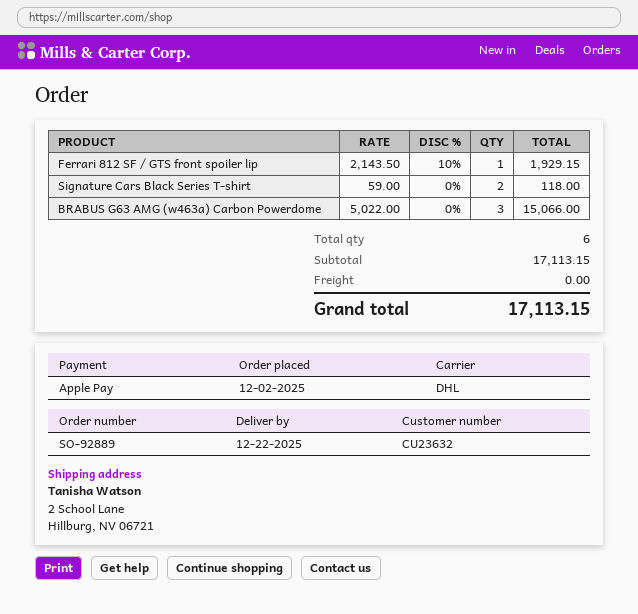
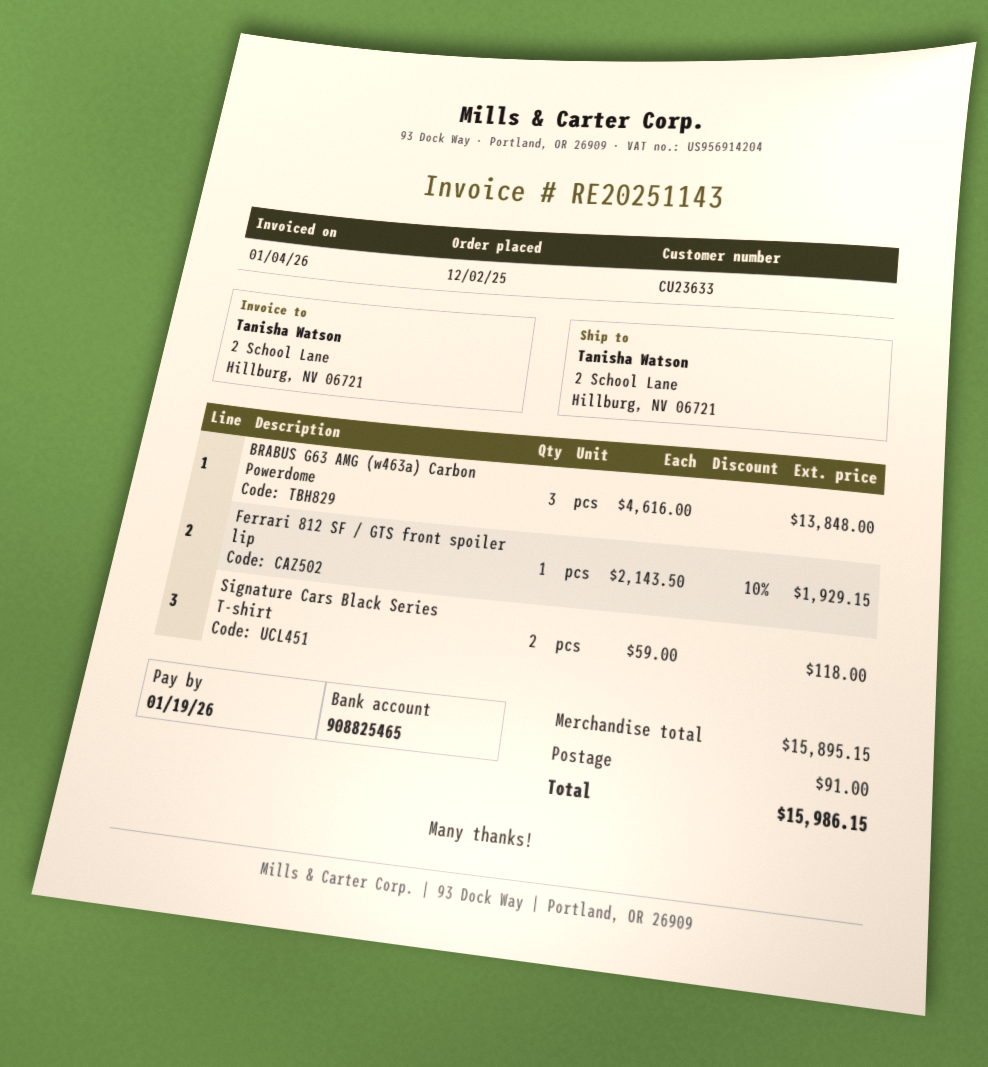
customer number: CU23632 -> CU23633
BRABUS G63 AMG (w463a) Carbon Powerdome: 3 x 5022.00 = 15066.00 -> 3 x 4616.00 = 13848.00
subtotal: 17113.15 -> 15895.15
shipping: 0.00 -> 91.00
total: 17113.15 -> 15986.15

